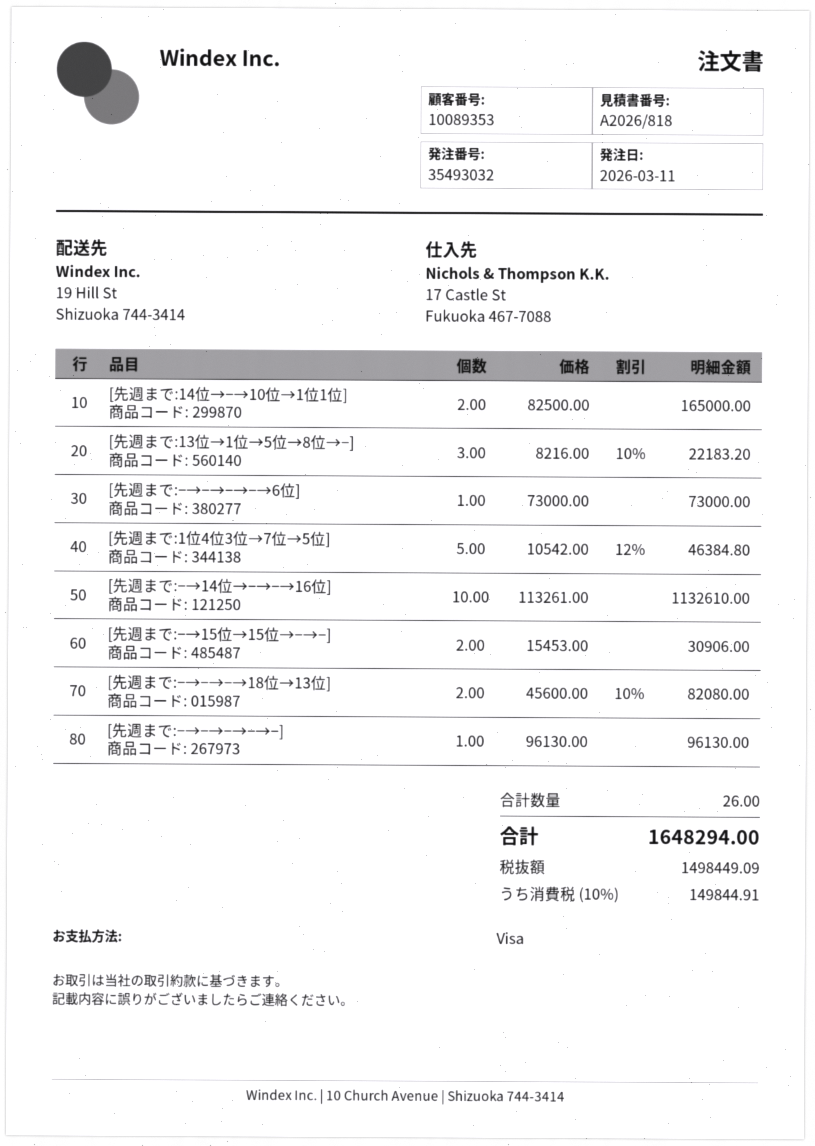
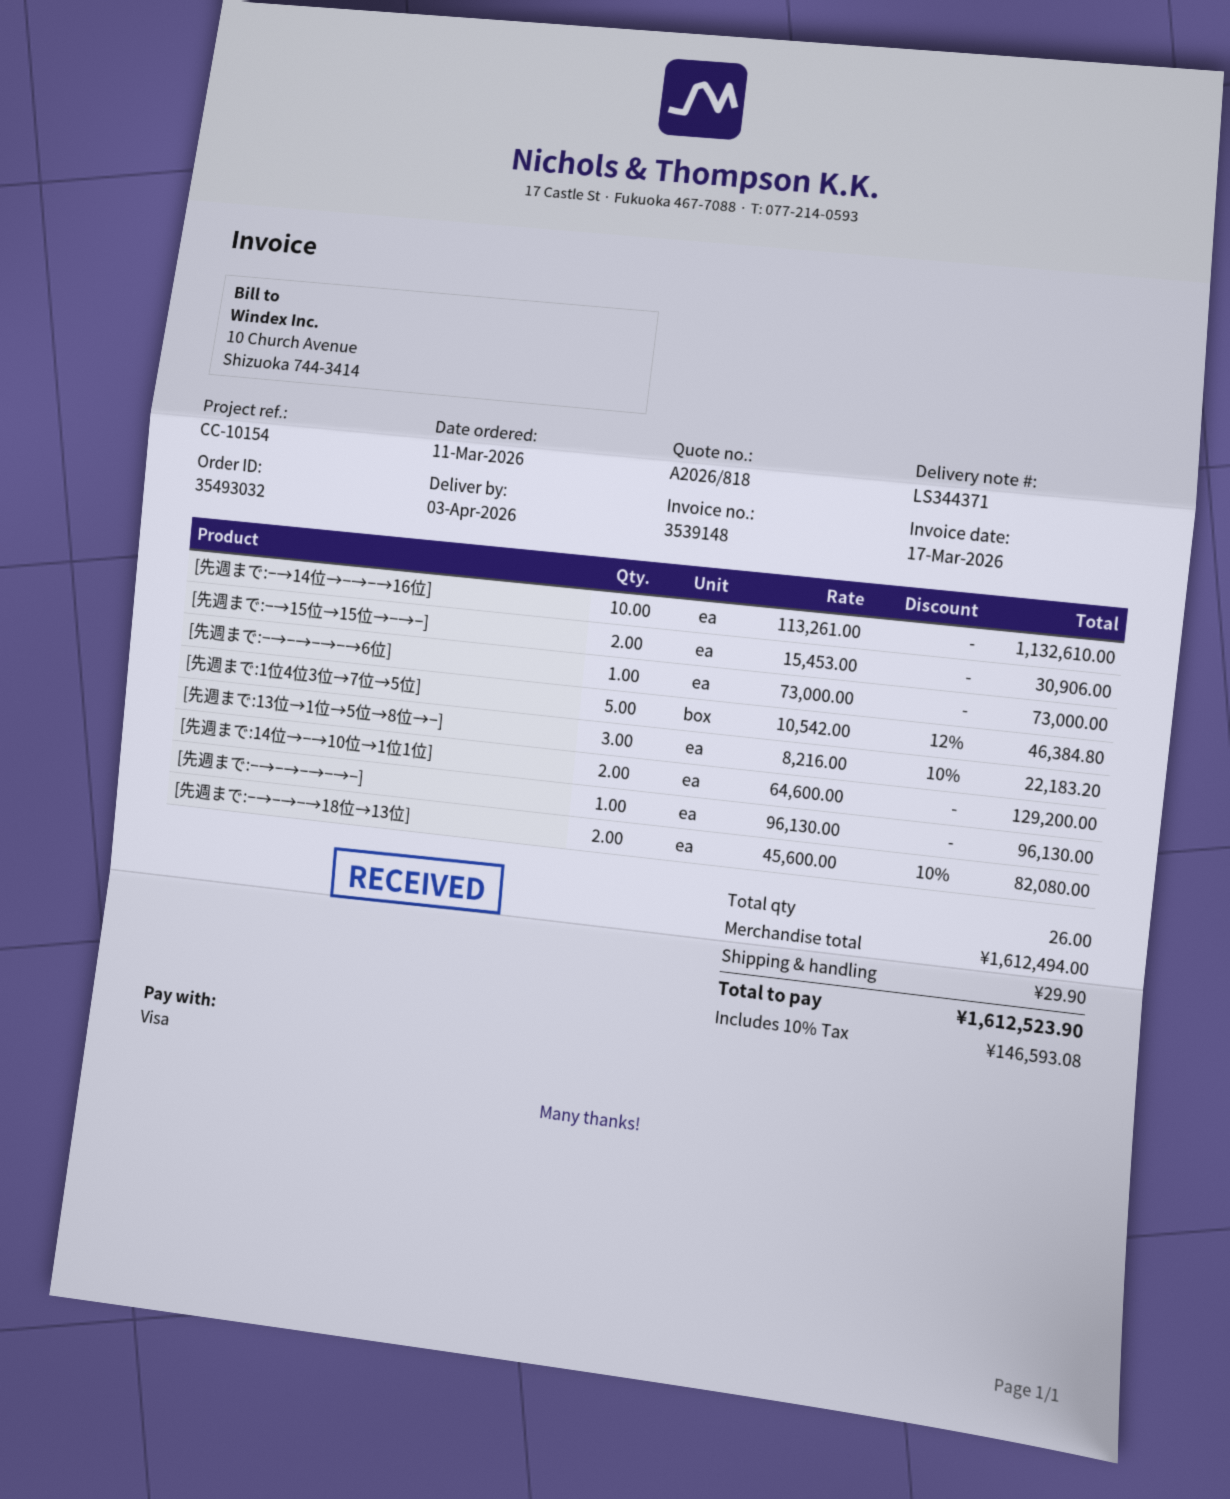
[先週まで:14位→−→10位→1位1位]: 2 x 82500.00 = 165000.00 -> 2 x 64600.00 = 129200.00
shipping: none -> 29.90
tax: 10% = 149844.91 -> 10% = 146593.08
total: 1648294.00 -> 1612523.90

